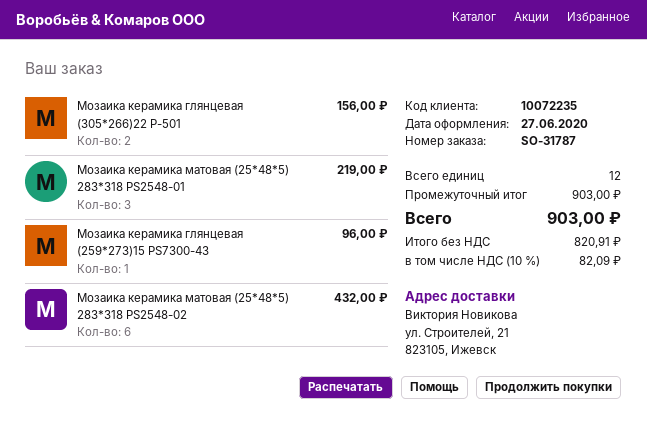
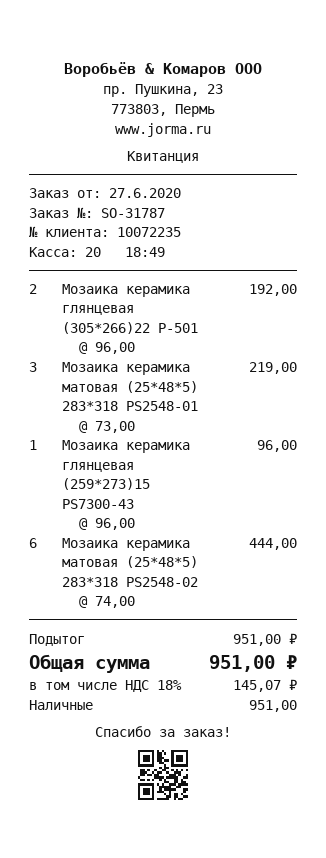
Мозаика керамика глянцевая (305*266)22 P-501: 2 for 156.00 -> 2 for 192.00
Мозаика керамика матовая (25*48*5) 283*318 PS2548-02: 6 for 432.00 -> 6 for 444.00
subtotal: 903.00 -> 951.00
tax: 10% = 82.09 -> 18% = 145.07
total: 903.00 -> 951.00

